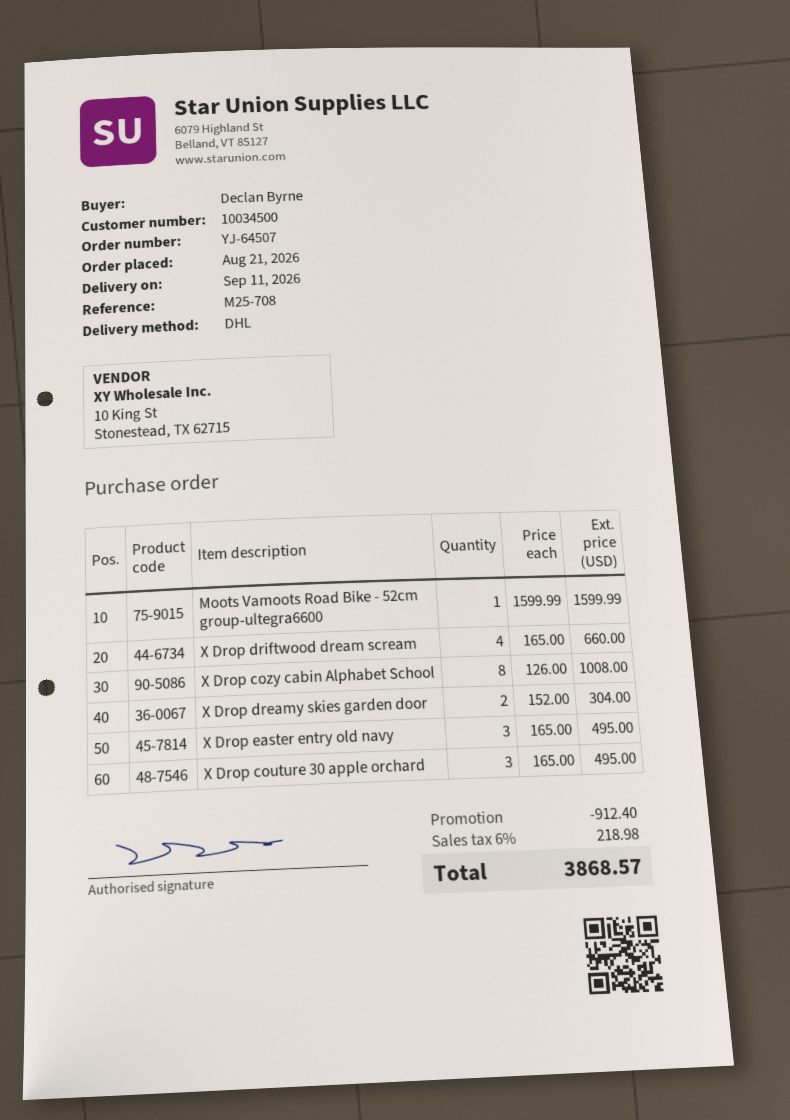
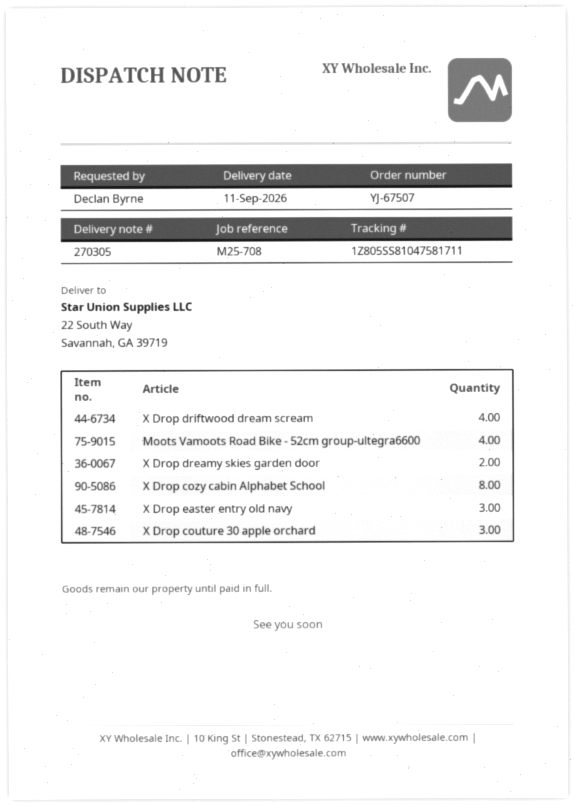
order number: YJ-64507 -> YJ-67507
Moots Vamoots Road Bike - 52cm group-ultegra6600: 1 -> 4

